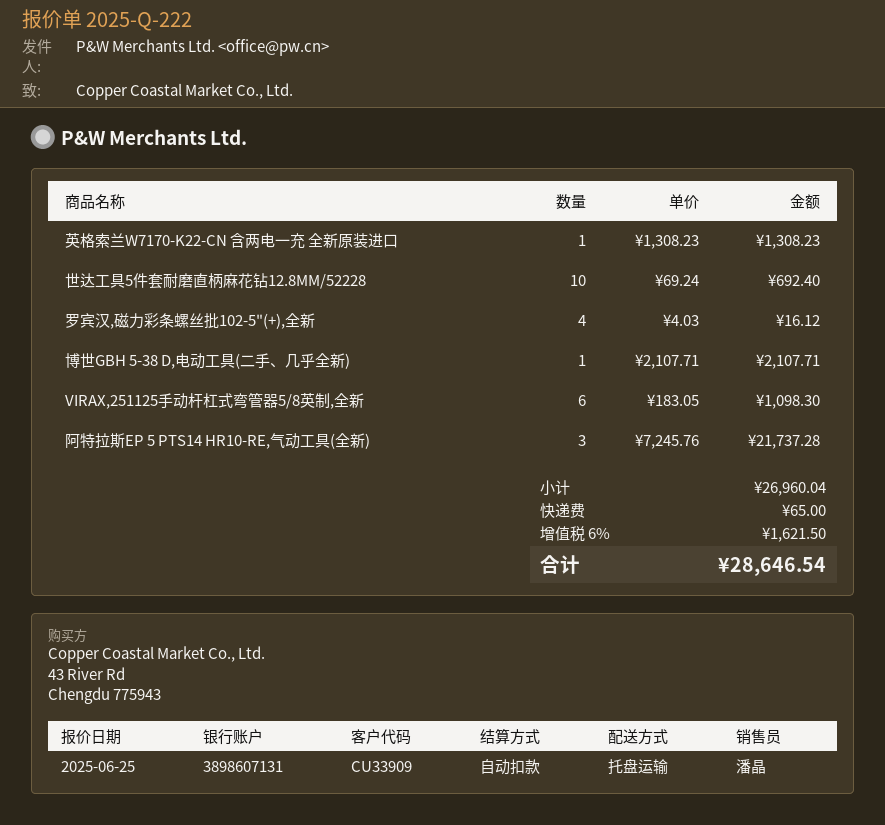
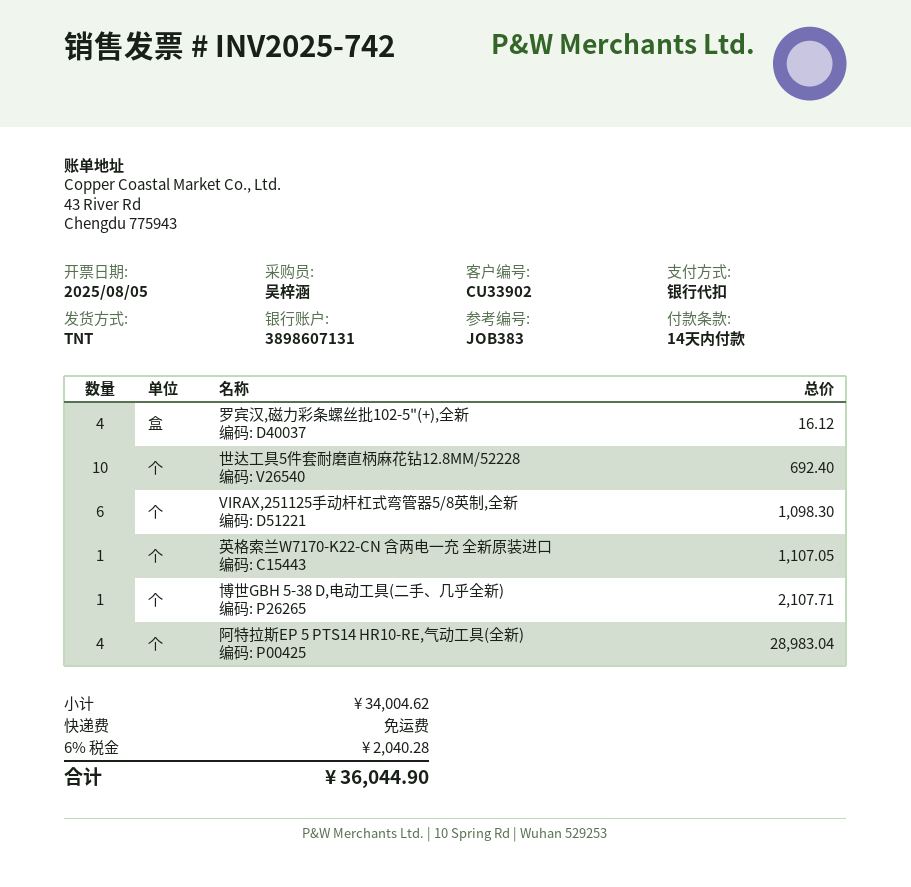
customer number: CU33909 -> CU33902
shipping method: pallet freight -> TNT
英格索兰W7170-K22-CN 含两电一充 全新原装进口: 1 for 1308.23 -> 1 for 1107.05
阿特拉斯EP 5 PTS14 HR10-RE,气动工具(全新): 3 for 21737.28 -> 4 for 28983.04
subtotal: 26960.04 -> 34004.62
shipping: 65.00 -> 0.00
tax: 6% = 1621.50 -> 6% = 2040.28
total: 28646.54 -> 36044.90

